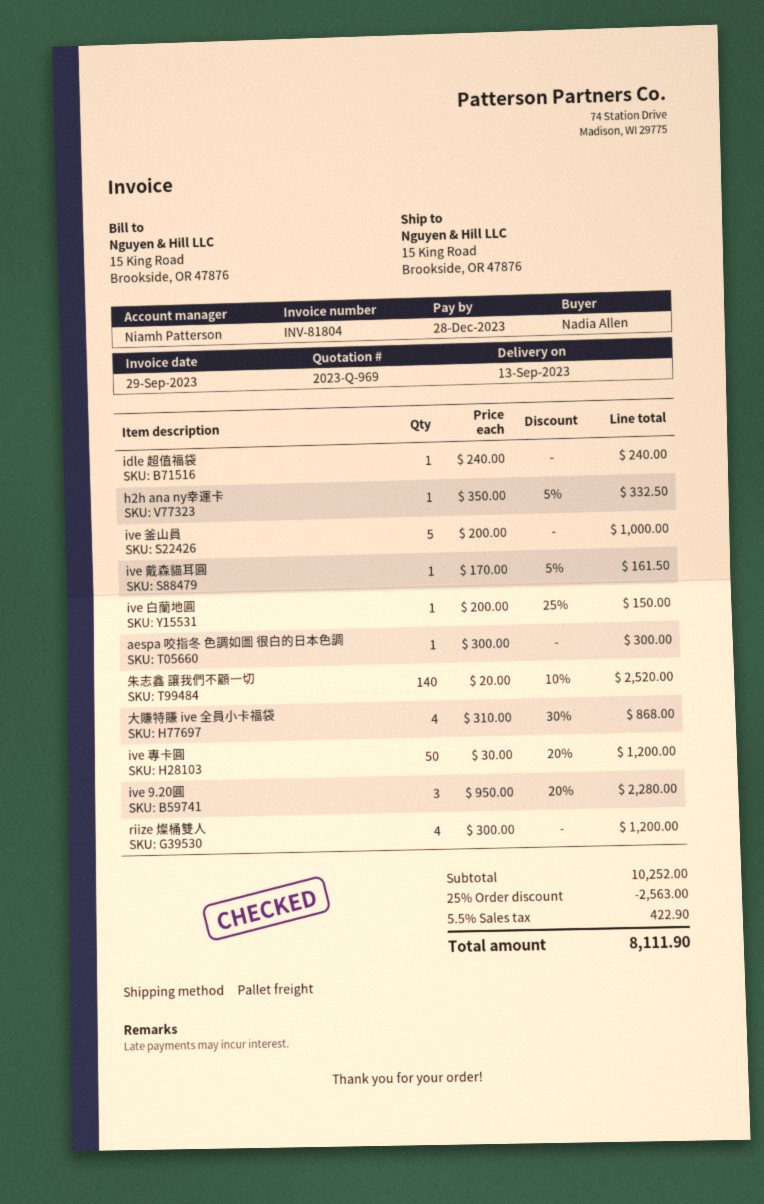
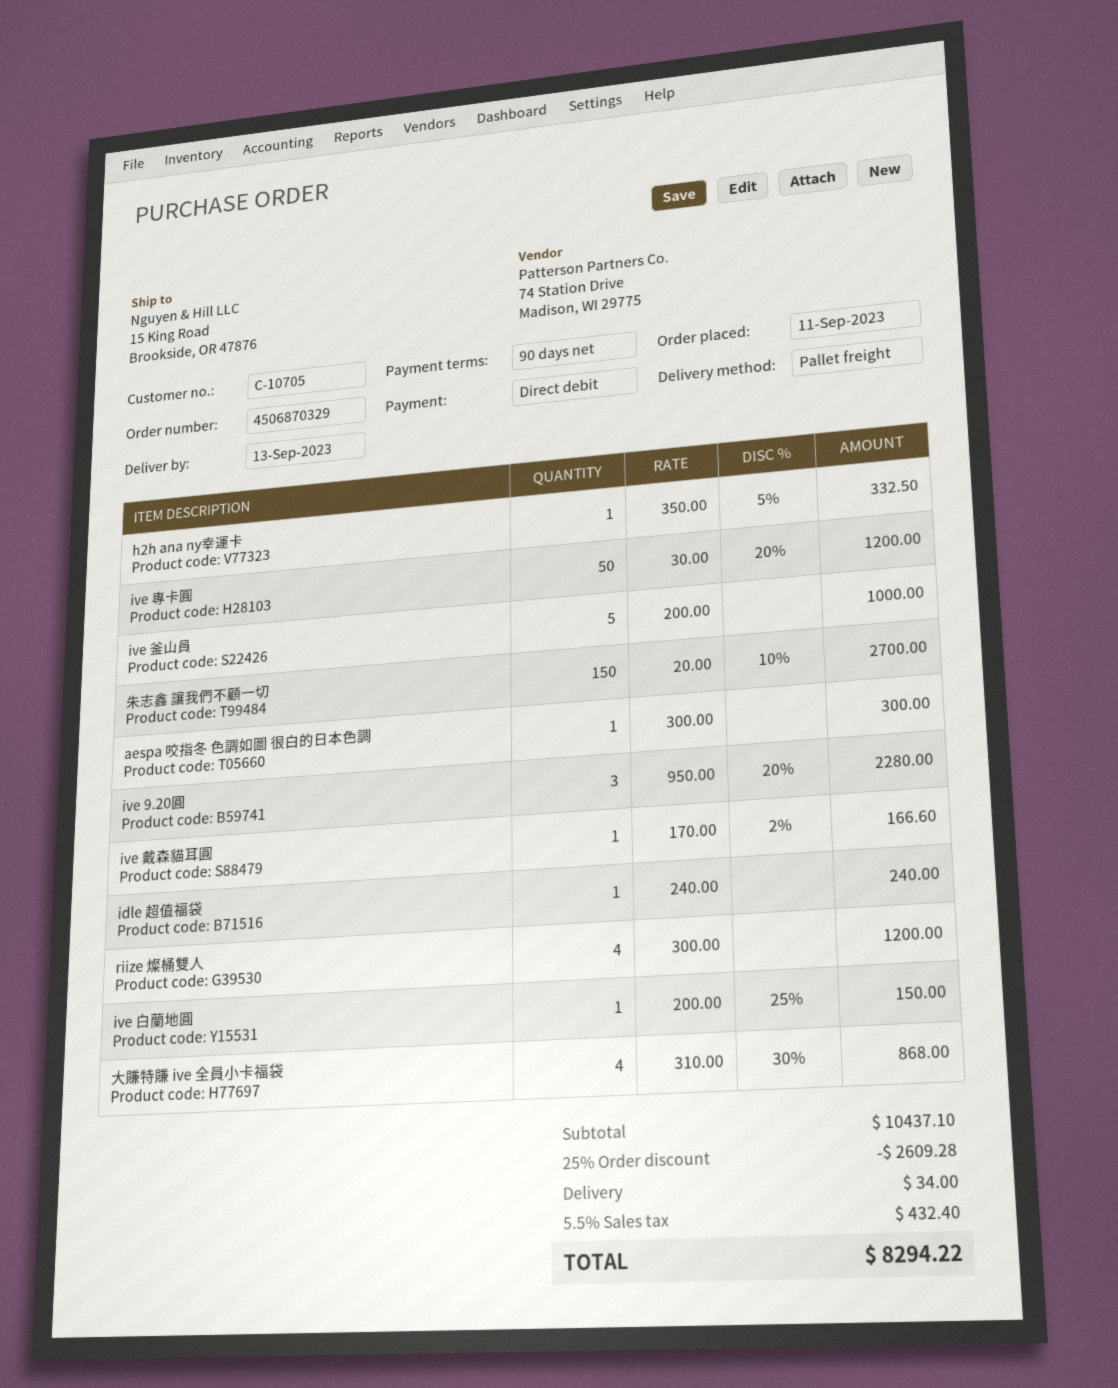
ive 戴森貓耳圓: 1 x 170.00 - 5% = 161.50 -> 1 x 170.00 - 2% = 166.60
朱志鑫 讓我們不顧一切: 140 x 20.00 - 10% = 2520.00 -> 150 x 20.00 - 10% = 2700.00
subtotal: 10252.00 -> 10437.10
discount: 25% = 2563.00 -> 25% = 2609.28
shipping: none -> 34.00
tax: 5.5% = 422.90 -> 5.5% = 432.40
total: 8111.90 -> 8294.22

